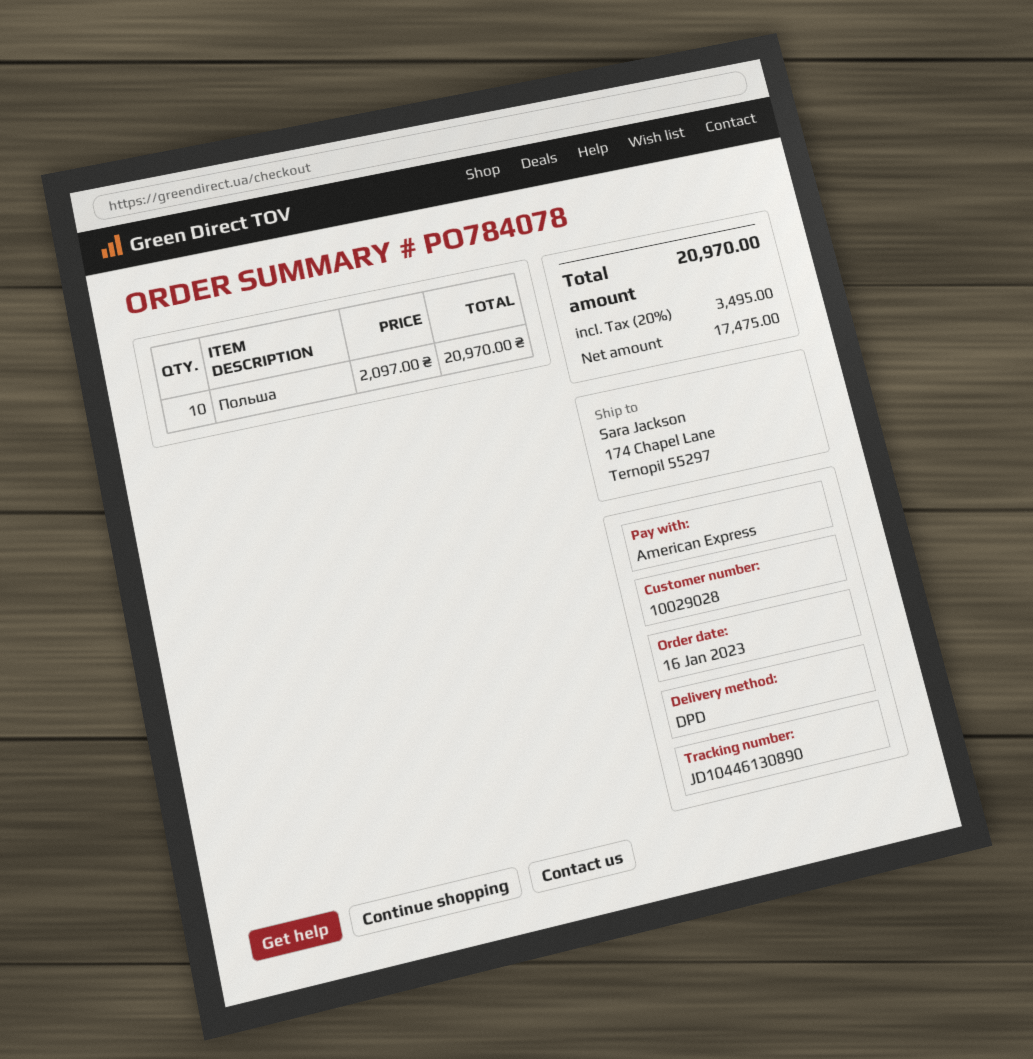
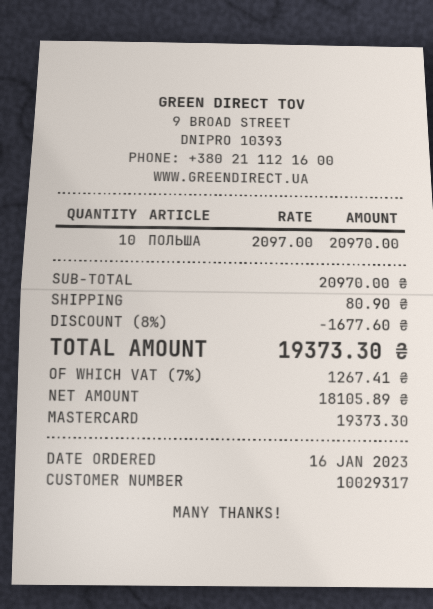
customer number: 10029028 -> 10029317
payment method: American Express -> Mastercard
discount: none -> 8% = 1677.60
shipping: none -> 80.90
net: 17475.00 -> 18105.89
tax: 20% = 3495.00 -> 7% = 1267.41
total: 20970.00 -> 19373.30

